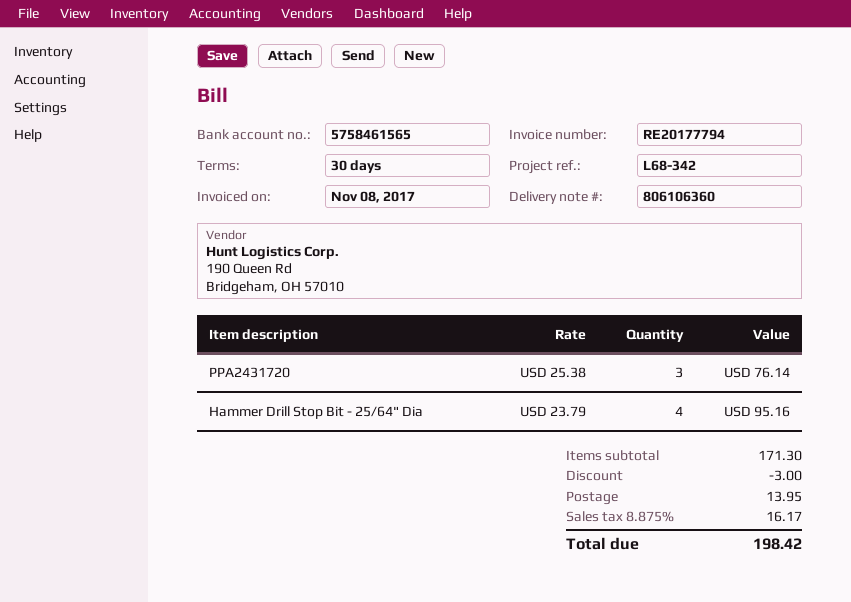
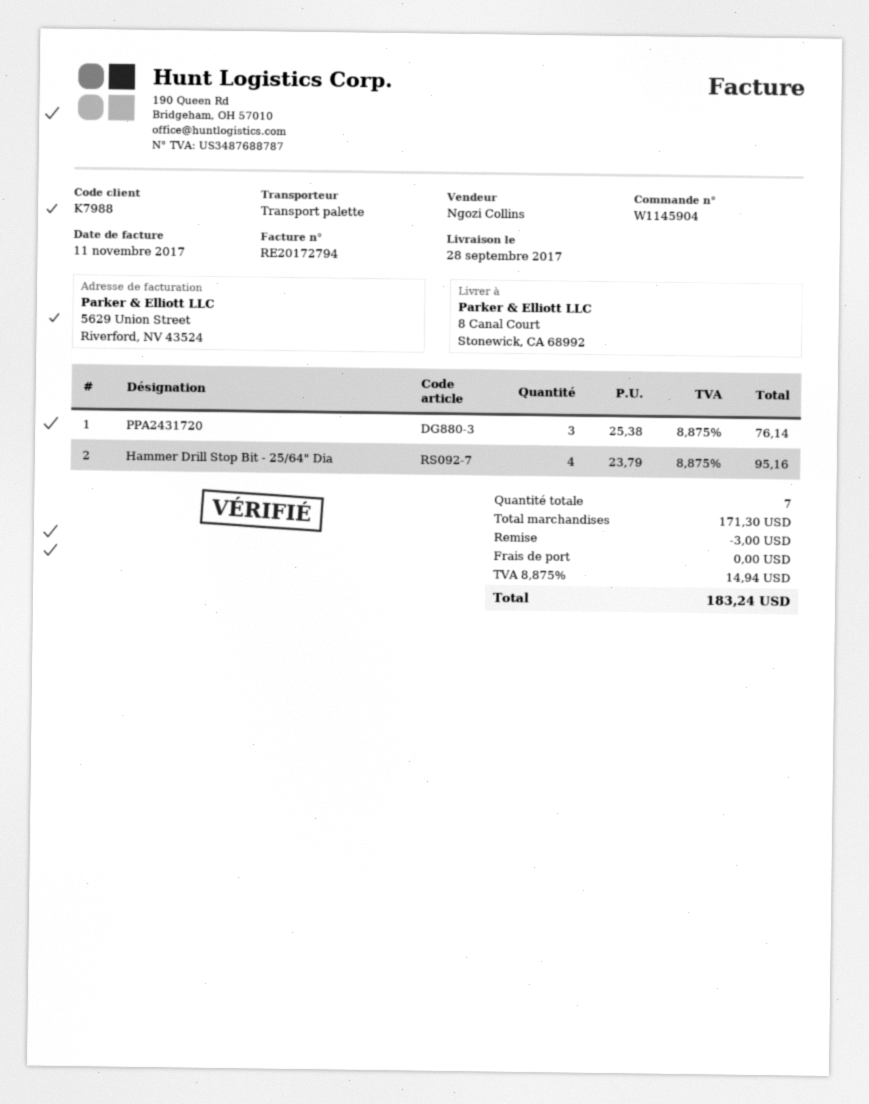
invoice number: RE20177794 -> RE20172794
invoice date: 2017-11-08 -> 2017-11-11
shipping: 13.95 -> 0.00
tax: 8.875% = 16.17 -> 8.875% = 14.94
total: 198.42 -> 183.24

